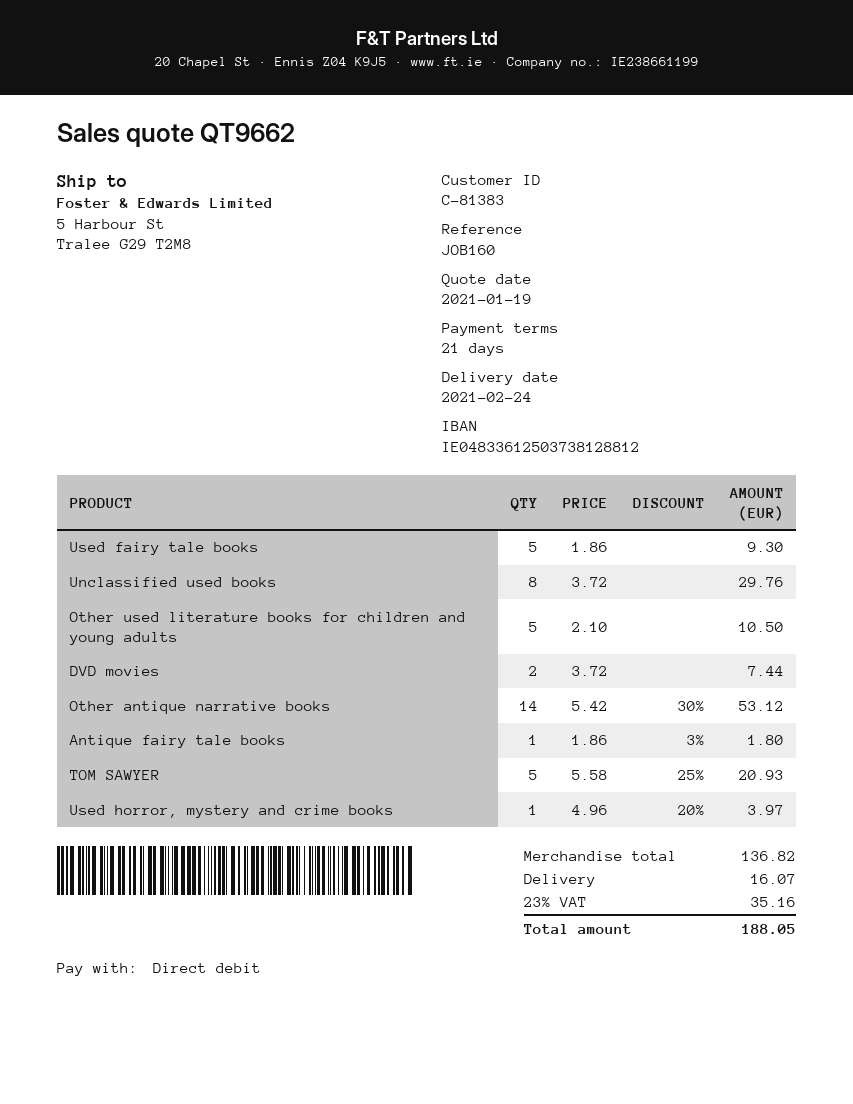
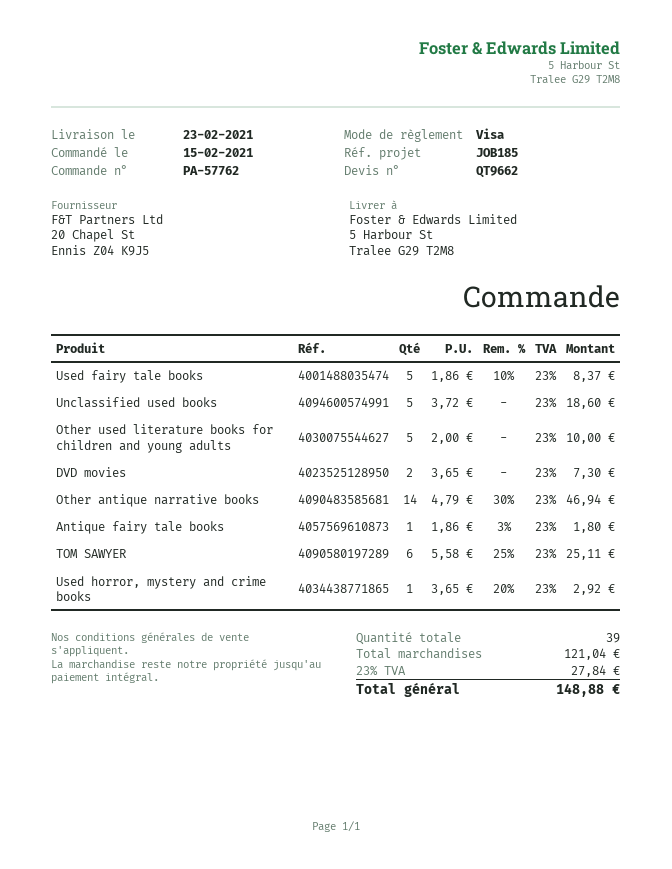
delivery date: 2021-02-24 -> 2021-02-23
reference: JOB160 -> JOB185
payment method: direct debit -> Visa
Used fairy tale books: 5 x 1.86 = 9.30 -> 5 x 1.86 - 10% = 8.37
Unclassified used books: 8 x 3.72 = 29.76 -> 5 x 3.72 = 18.60
Other used literature books for children and young adults: 5 x 2.10 = 10.50 -> 5 x 2.00 = 10.00
DVD movies: 2 x 3.72 = 7.44 -> 2 x 3.65 = 7.30
Other antique narrative books: 14 x 5.42 - 30% = 53.12 -> 14 x 4.79 - 30% = 46.94
TOM SAWYER: 5 x 5.58 - 25% = 20.93 -> 6 x 5.58 - 25% = 25.11
Used horror, mystery and crime books: 1 x 4.96 - 20% = 3.97 -> 1 x 3.65 - 20% = 2.92
subtotal: 136.82 -> 121.04
shipping: 16.07 -> none
tax: 23% = 35.16 -> 23% = 27.84
total: 188.05 -> 148.88

